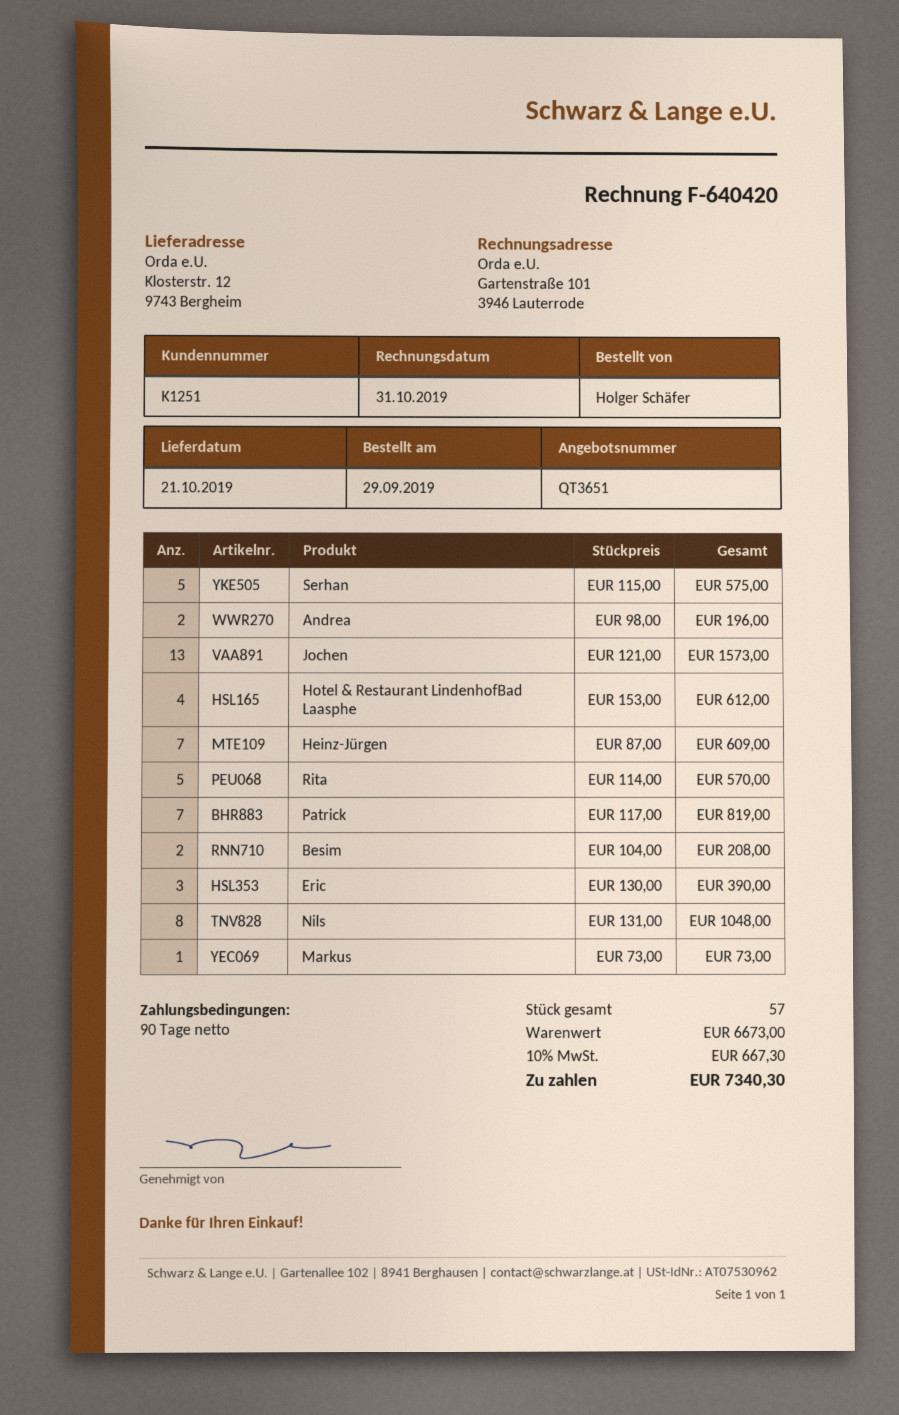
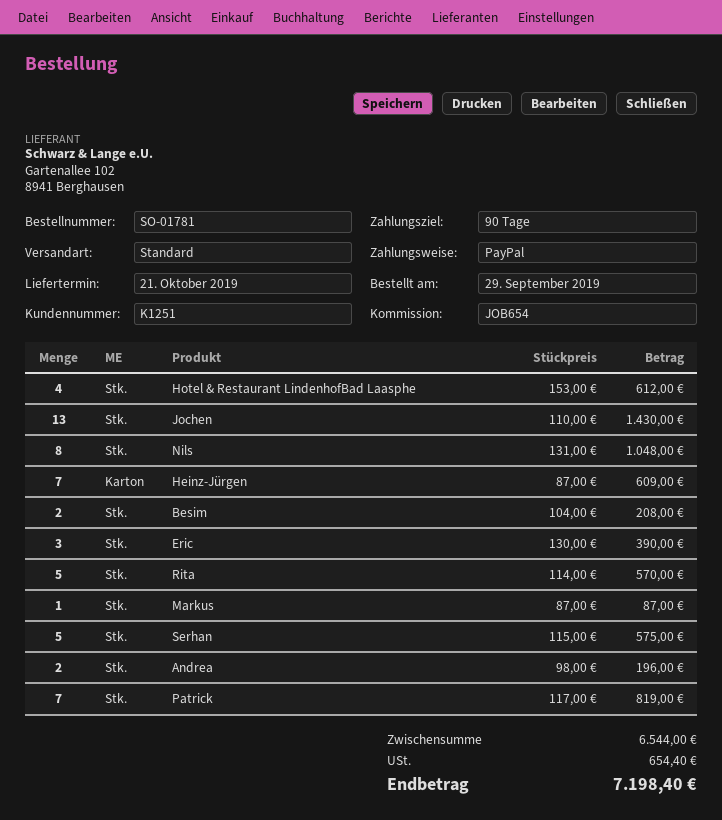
Jochen: 13 x 121.00 = 1573.00 -> 13 x 110.00 = 1430.00
Markus: 1 x 73.00 = 73.00 -> 1 x 87.00 = 87.00
subtotal: 6673.00 -> 6544.00
tax: 667.30 -> 654.40
total: 7340.30 -> 7198.40

